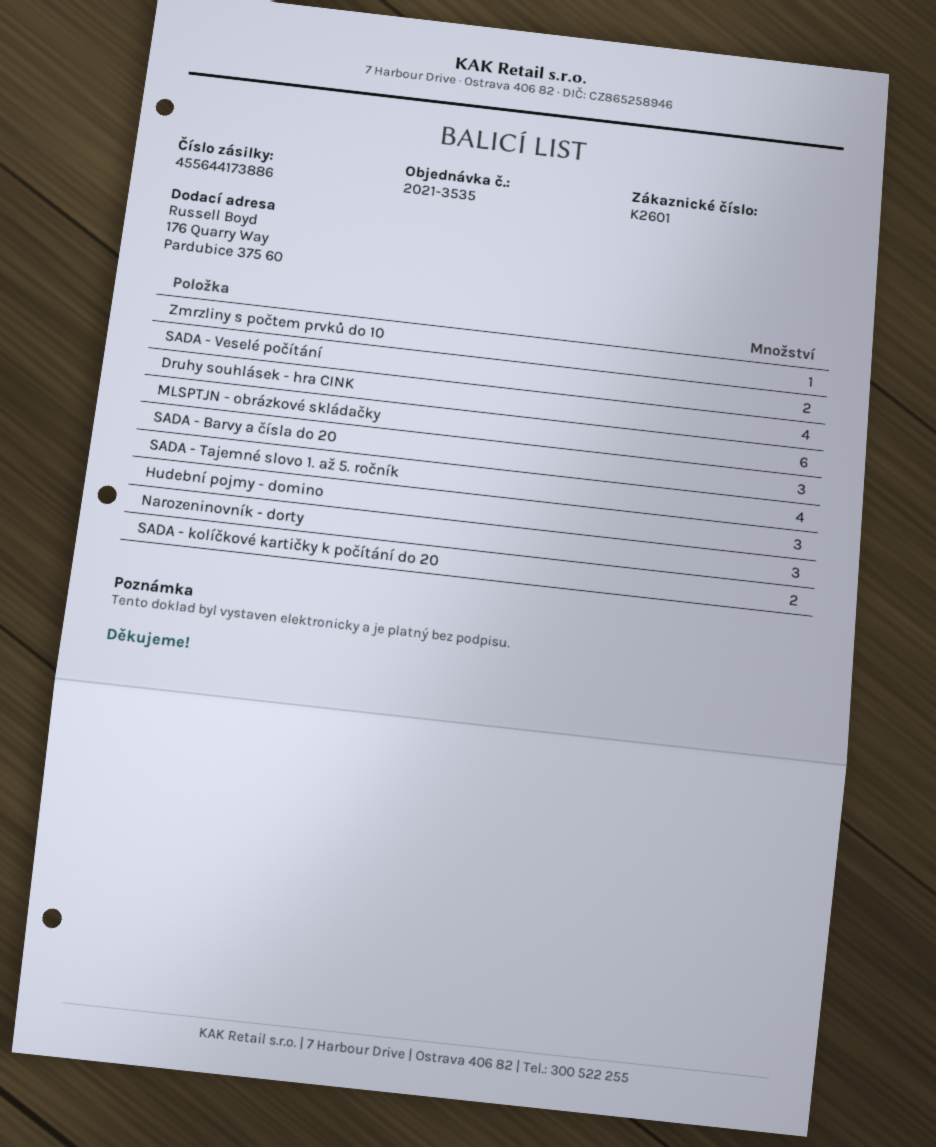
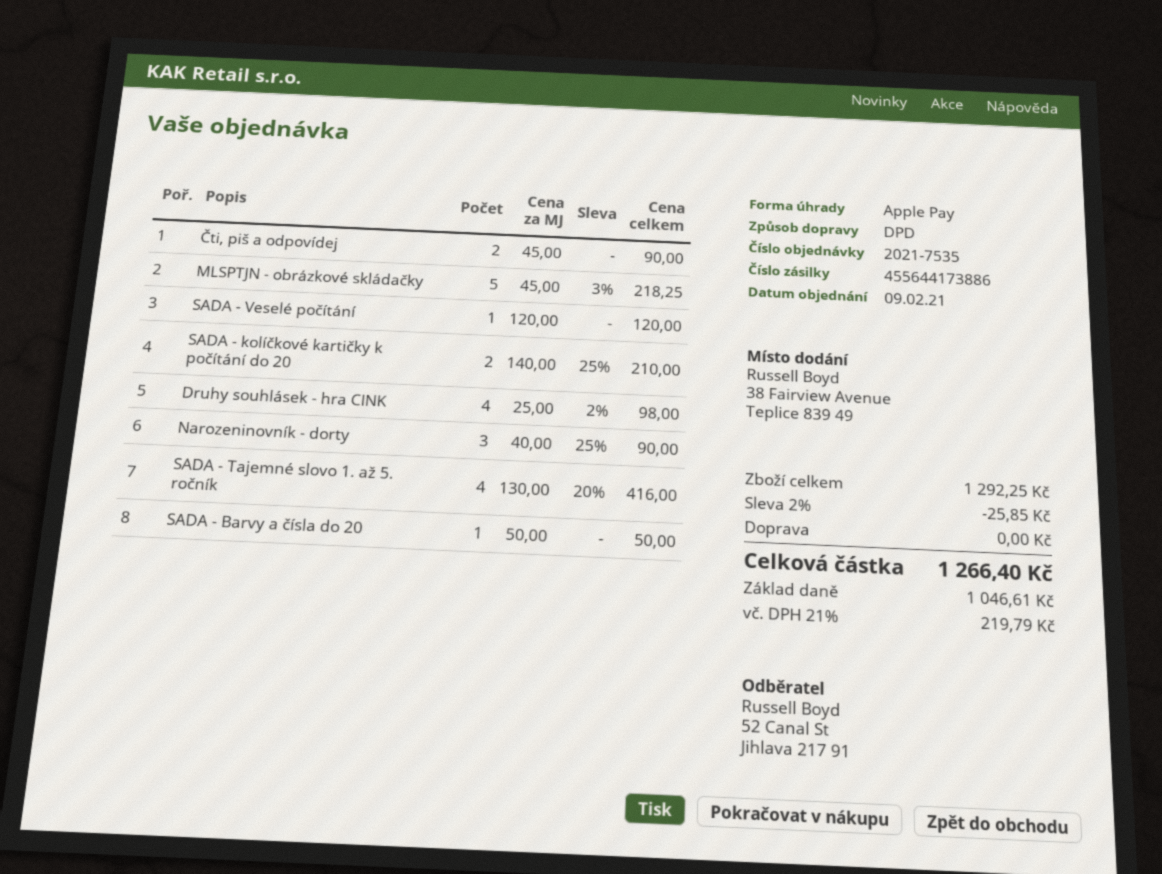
order number: 2021-3535 -> 2021-7535
ship to: 176 Quarry Way, Pardubice 375 60 -> 38 Fairview Avenue, Teplice 839 49
Zmrzliny s počtem prvků do 10: 1 -> none
SADA - Veselé počítání: 2 -> 1
MLSPTJN - obrázkové skládačky: 6 -> 5
SADA - Barvy a čísla do 20: 3 -> 1
Hudební pojmy - domino: 3 -> none
Čti, piš a odpovídej: none -> 2

